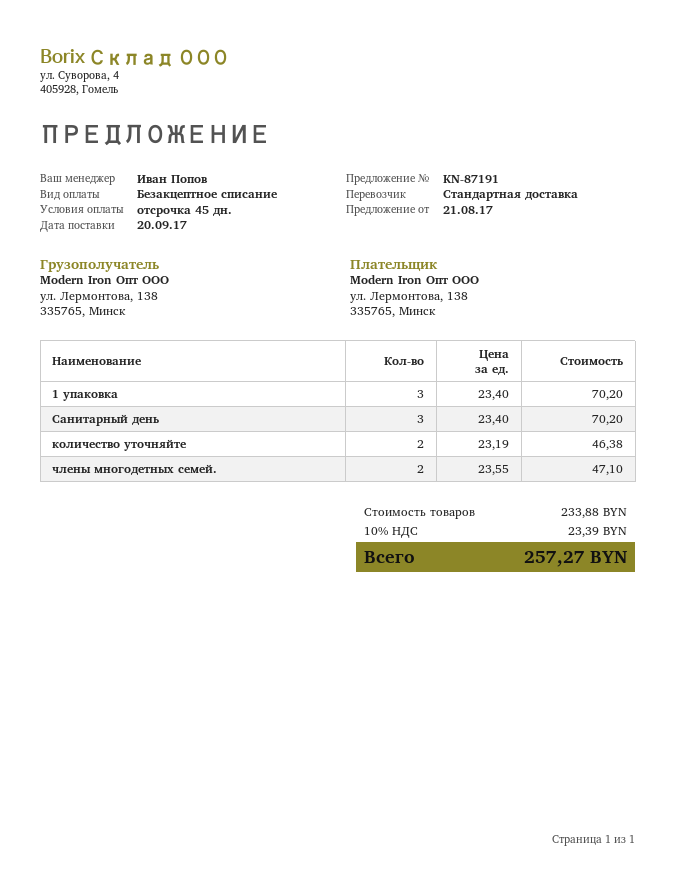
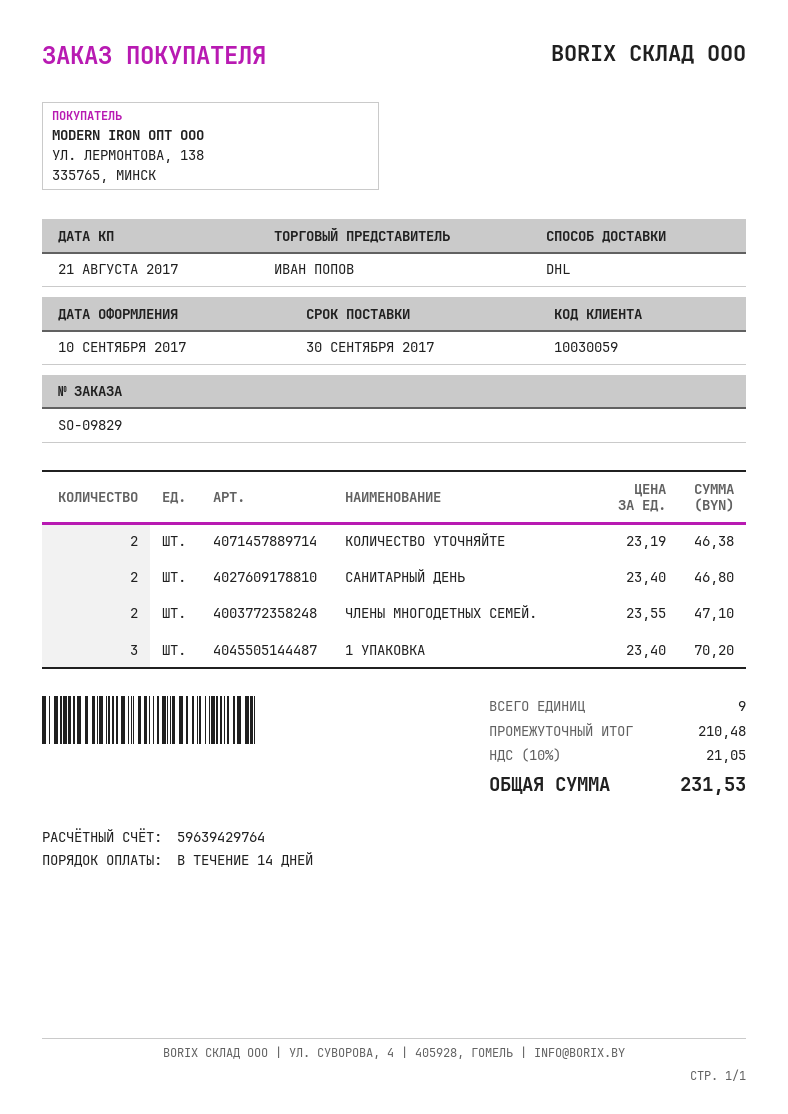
delivery date: 2017-09-20 -> 2017-09-30
payment terms: 45 days -> 14 days
shipping method: standard -> DHL
Санитарный день: 3 x 23.40 = 70.20 -> 2 x 23.40 = 46.80
subtotal: 233.88 -> 210.48
tax: 10% = 23.39 -> 10% = 21.05
total: 257.27 -> 231.53

